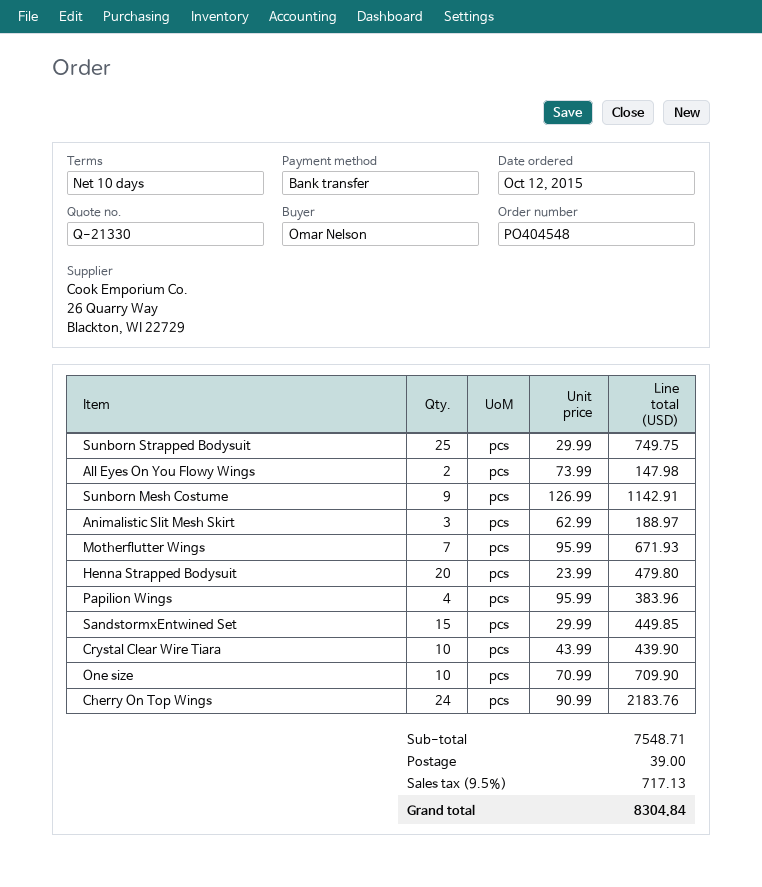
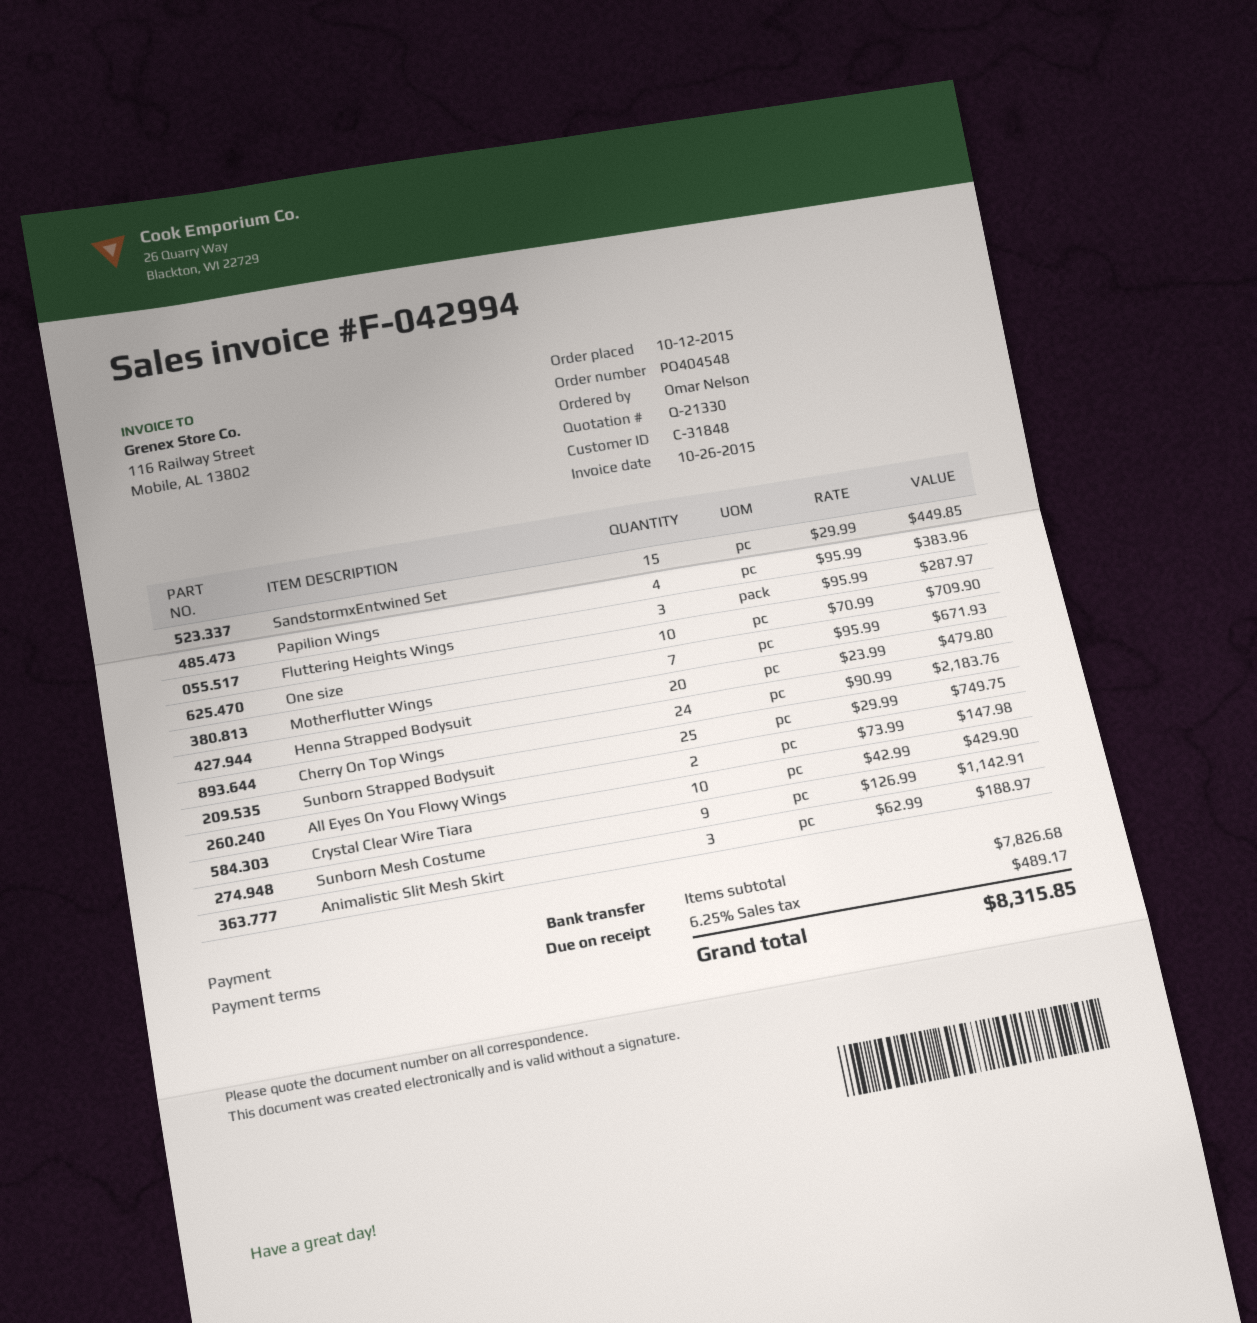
payment terms: 10 days -> on receipt
Crystal Clear Wire Tiara: 10 x 43.99 = 439.90 -> 10 x 42.99 = 429.90
Fluttering Heights Wings: none -> 3 x 95.99 = 287.97
subtotal: 7548.71 -> 7826.68
shipping: 39.00 -> none
tax: 9.5% = 717.13 -> 6.25% = 489.17
total: 8304.84 -> 8315.85

